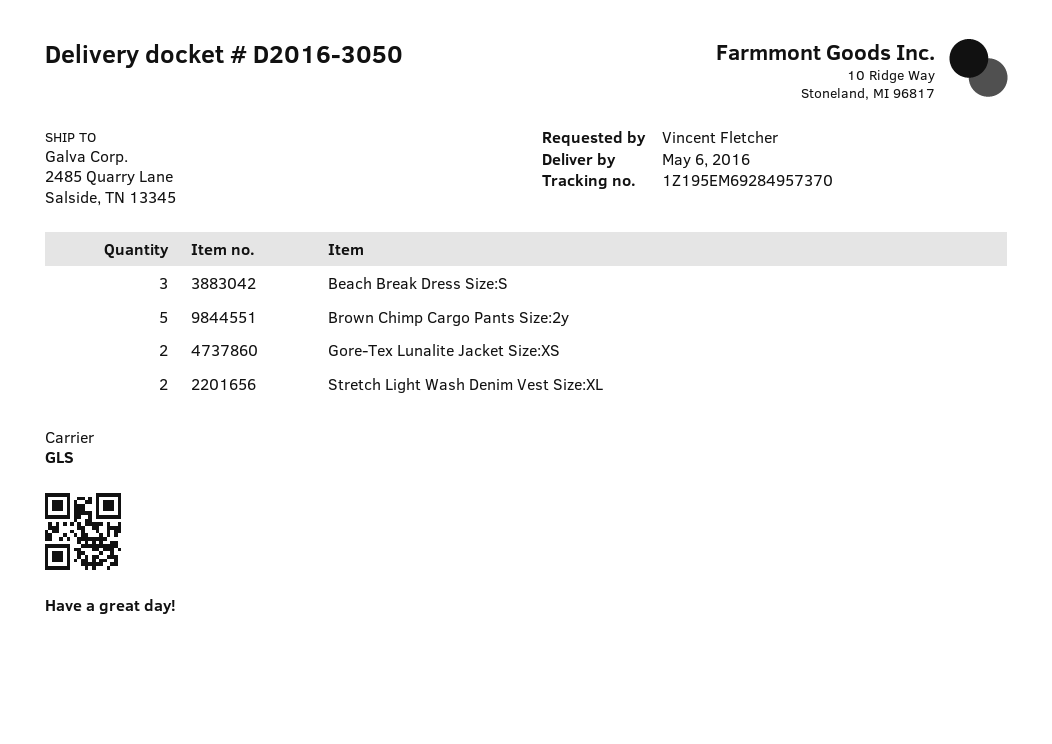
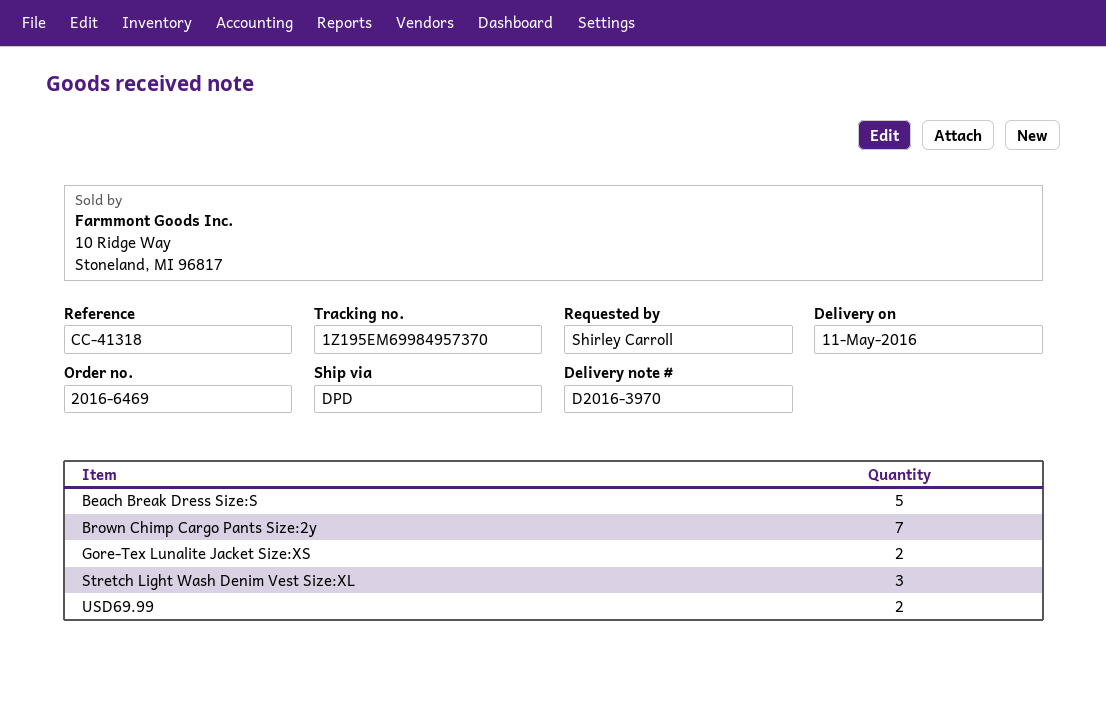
delivery note number: D2016-3050 -> D2016-3970
delivery date: 2016-05-06 -> 2016-05-11
ordered by: Vincent Fletcher -> Shirley Carroll
shipping method: GLS -> DPD
tracking number: 1Z195EM69284957370 -> 1Z195EM69984957370
Beach Break Dress Size:S: 3 -> 5
Brown Chimp Cargo Pants Size:2y: 5 -> 7
Stretch Light Wash Denim Vest Size:XL: 2 -> 3
USD69.99: none -> 2

